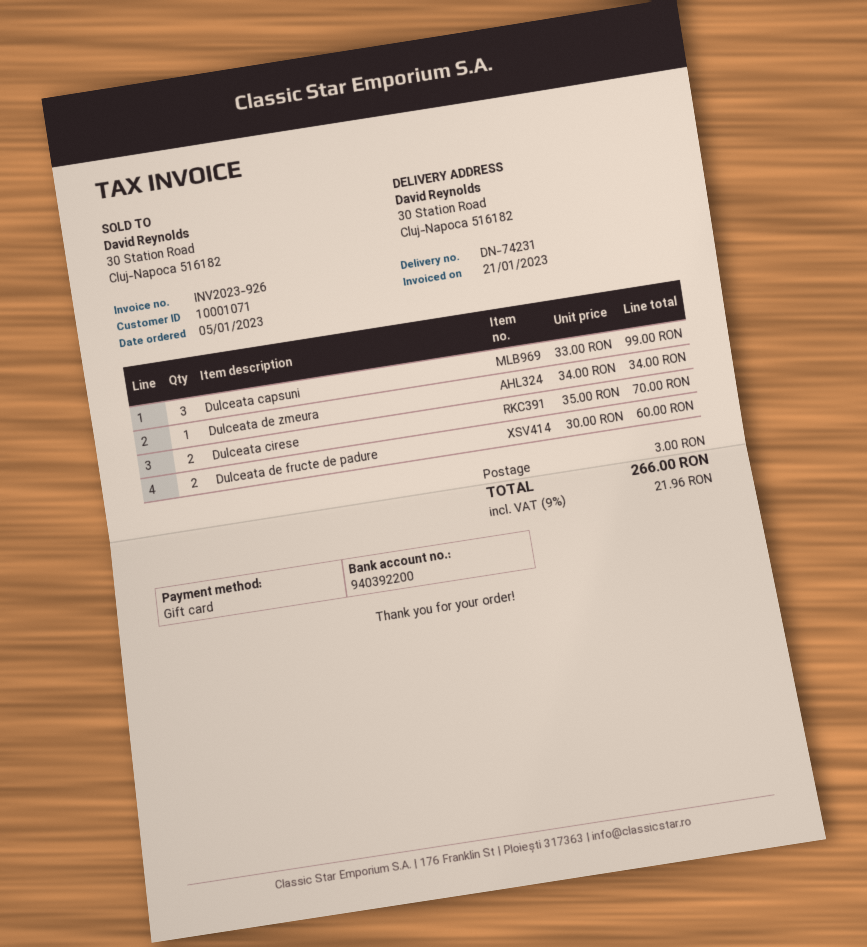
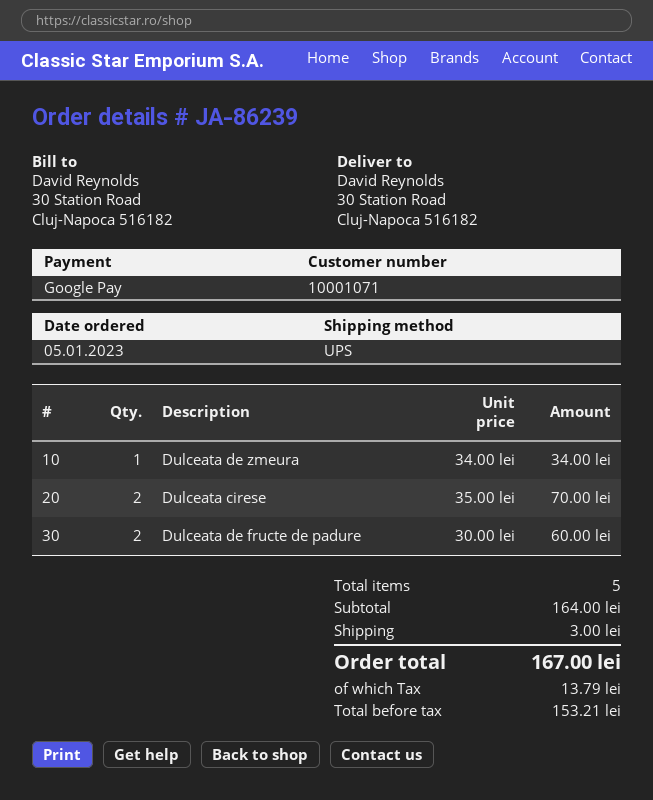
payment method: gift card -> Google Pay
Dulceata capsuni: 3 x 33.00 = 99.00 -> none
tax: 21.96 -> 13.79
total: 266.00 -> 167.00

